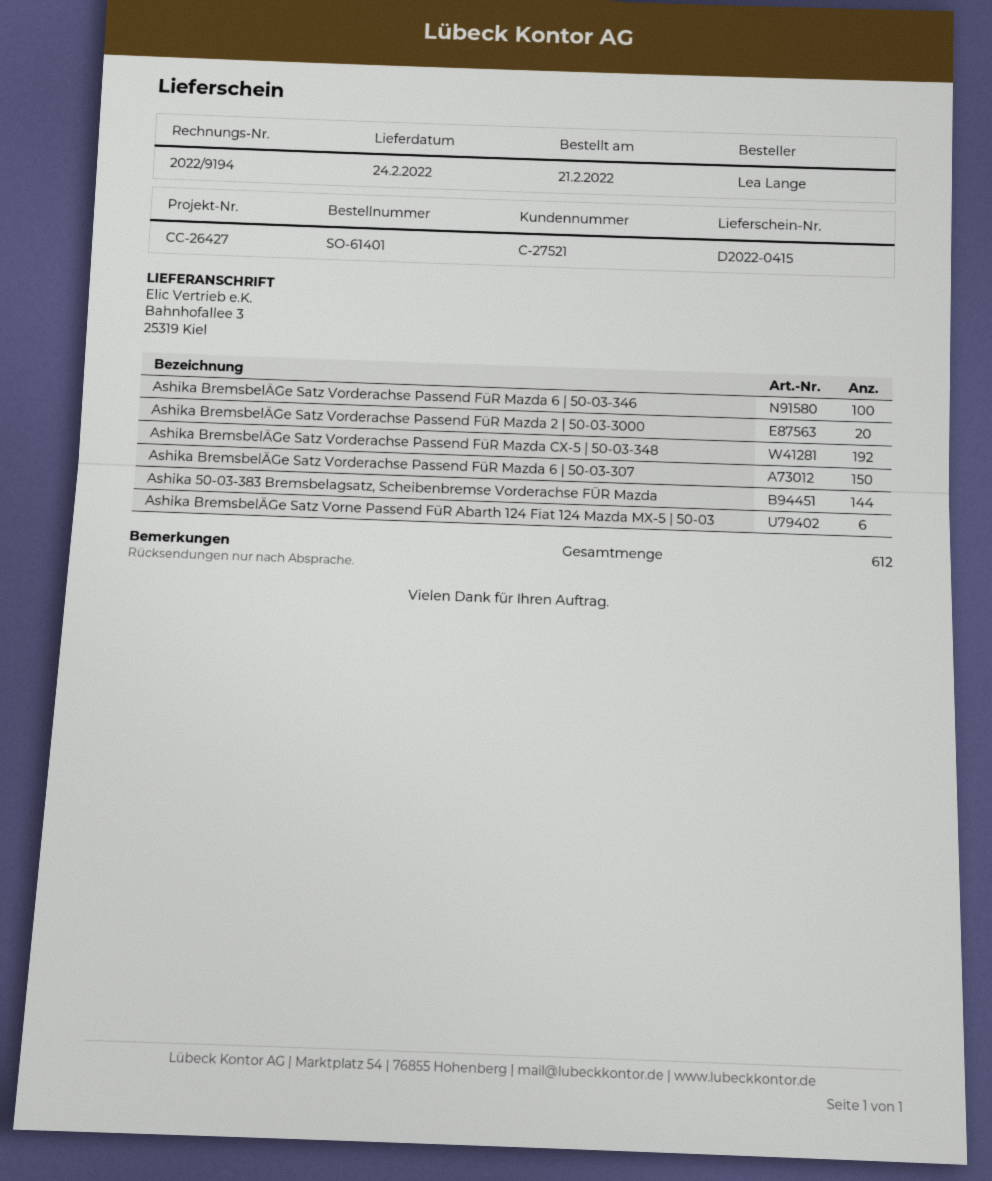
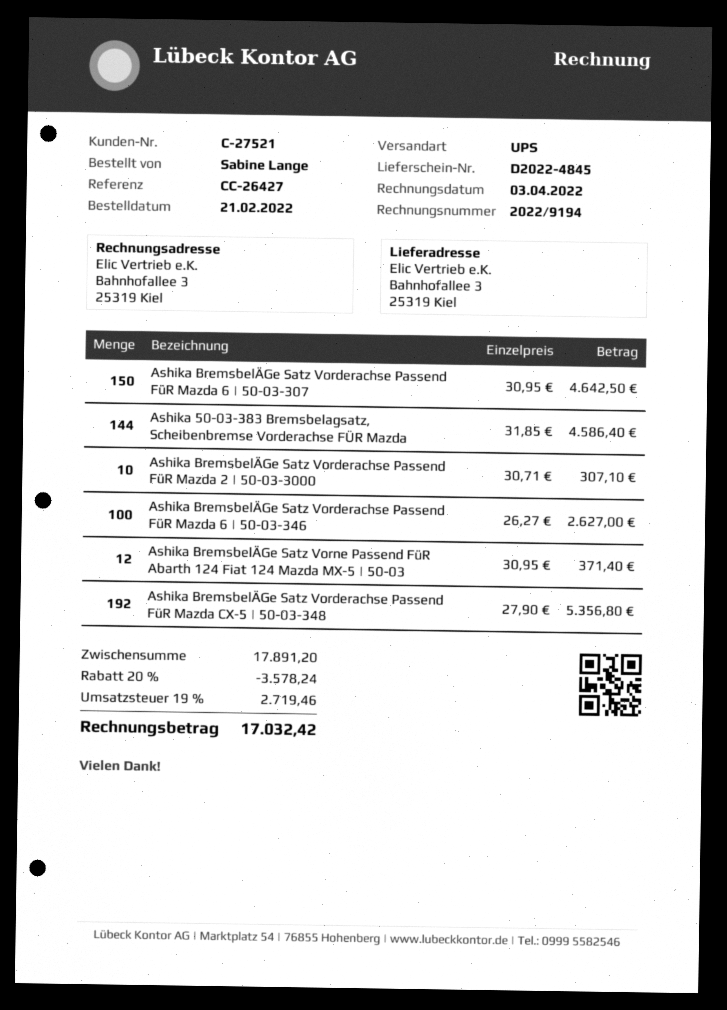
delivery note number: D2022-0415 -> D2022-4845
ordered by: Lea Lange -> Sabine Lange
Ashika BremsbelÄGe Satz Vorderachse Passend FüR Mazda 2 | 50-03-3000: 20 -> 10
Ashika BremsbelÄGe Satz Vorne Passend FüR Abarth 124 Fiat 124 Mazda MX-5 | 50-03: 6 -> 12

